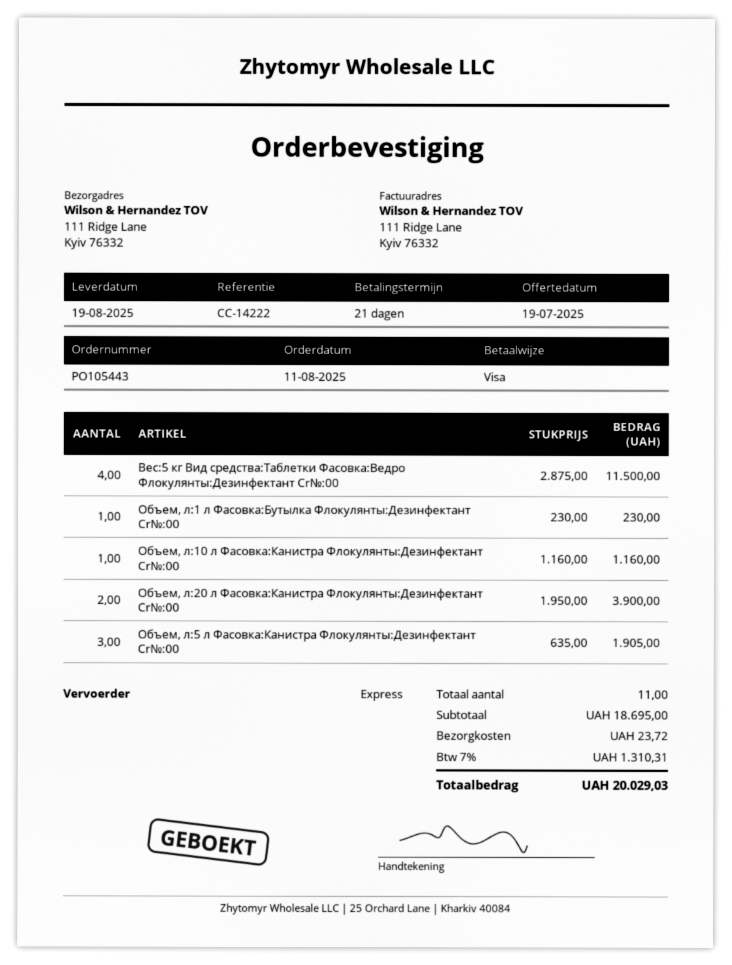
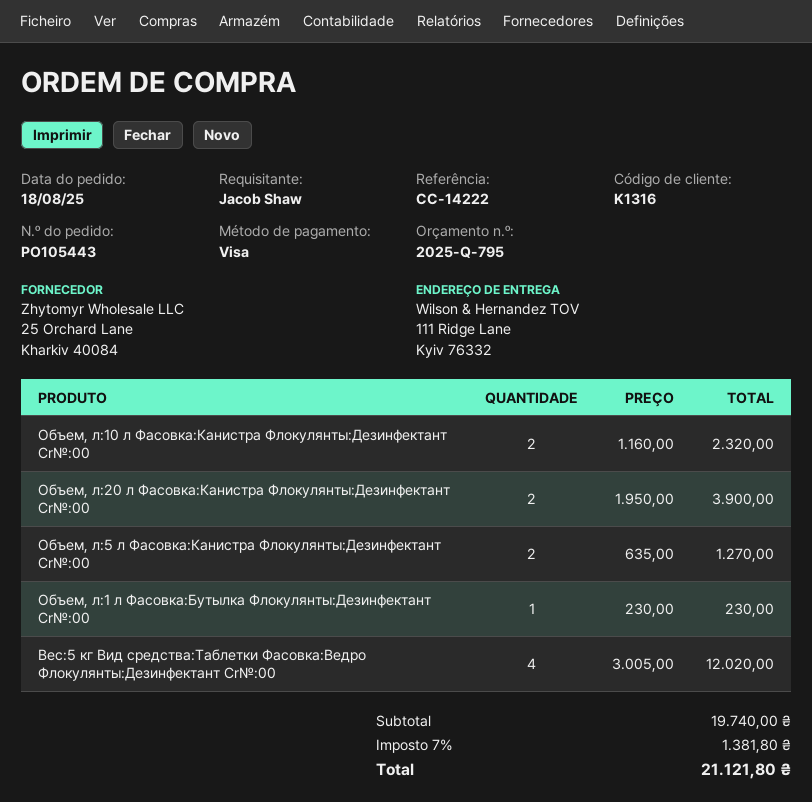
order date: 2025-08-11 -> 2025-08-18
Вес:5 кг Вид средства:Таблетки Фасовка:Ведро Флокулянты:Дезинфектант Cr№:00: 4 x 2875.00 = 11500.00 -> 4 x 3005.00 = 12020.00
Объем, л:10 л Фасовка:Канистра Флокулянты:Дезинфектант Cr№:00: 1 x 1160.00 = 1160.00 -> 2 x 1160.00 = 2320.00
Объем, л:5 л Фасовка:Канистра Флокулянты:Дезинфектант Cr№:00: 3 x 635.00 = 1905.00 -> 2 x 635.00 = 1270.00
subtotal: 18695.00 -> 19740.00
shipping: 23.72 -> none
tax: 7% = 1310.31 -> 7% = 1381.80
total: 20029.03 -> 21121.80

